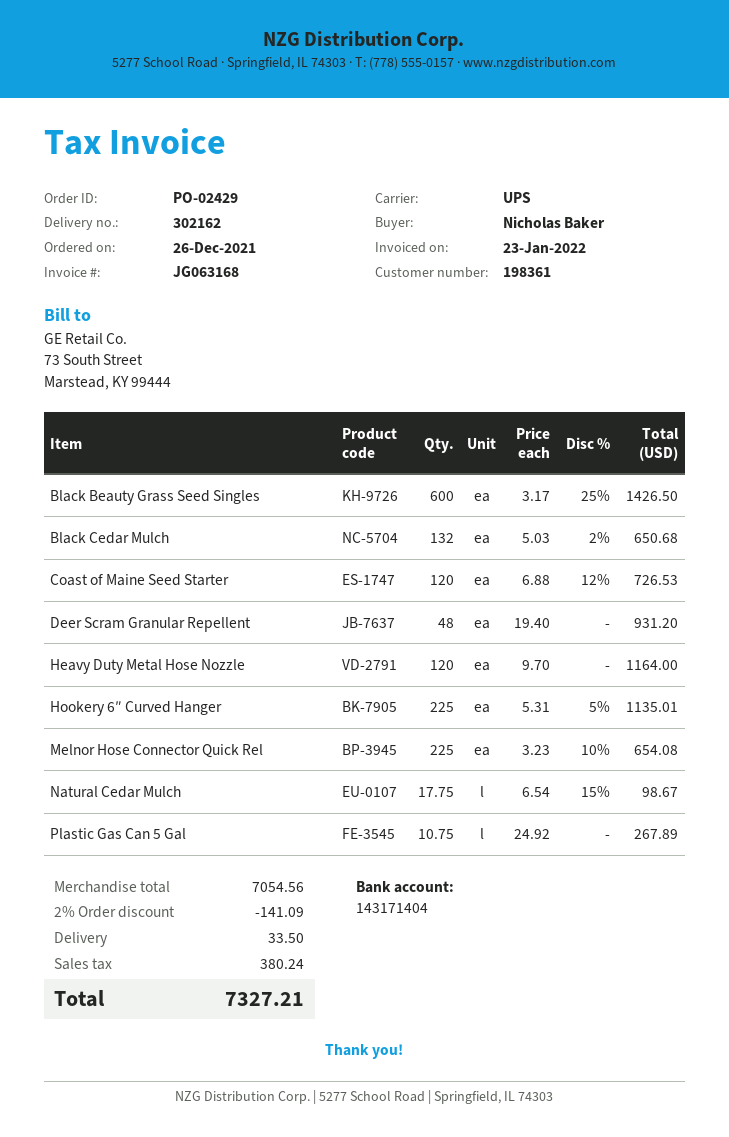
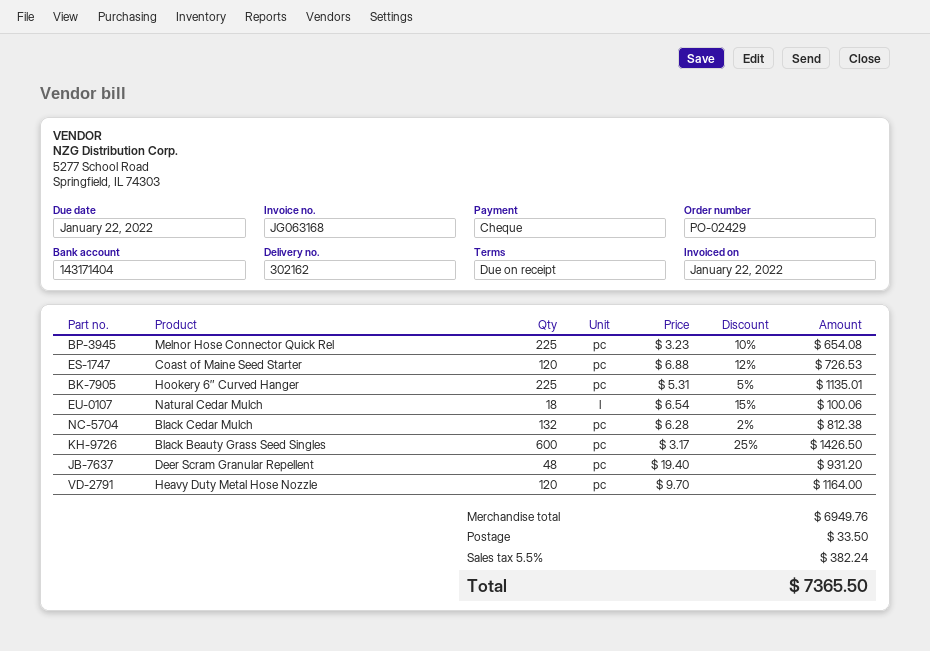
invoice date: 2022-01-23 -> 2022-01-22
Black Cedar Mulch: 132 x 5.03 - 2% = 650.68 -> 132 x 6.28 - 2% = 812.38
Natural Cedar Mulch: 17.75 x 6.54 - 15% = 98.67 -> 18 x 6.54 - 15% = 100.06
Plastic Gas Can 5 Gal: 10.75 x 24.92 = 267.89 -> none
subtotal: 7054.56 -> 6949.76
discount: 2% = 141.09 -> none
tax: 380.24 -> 382.24
total: 7327.21 -> 7365.50

